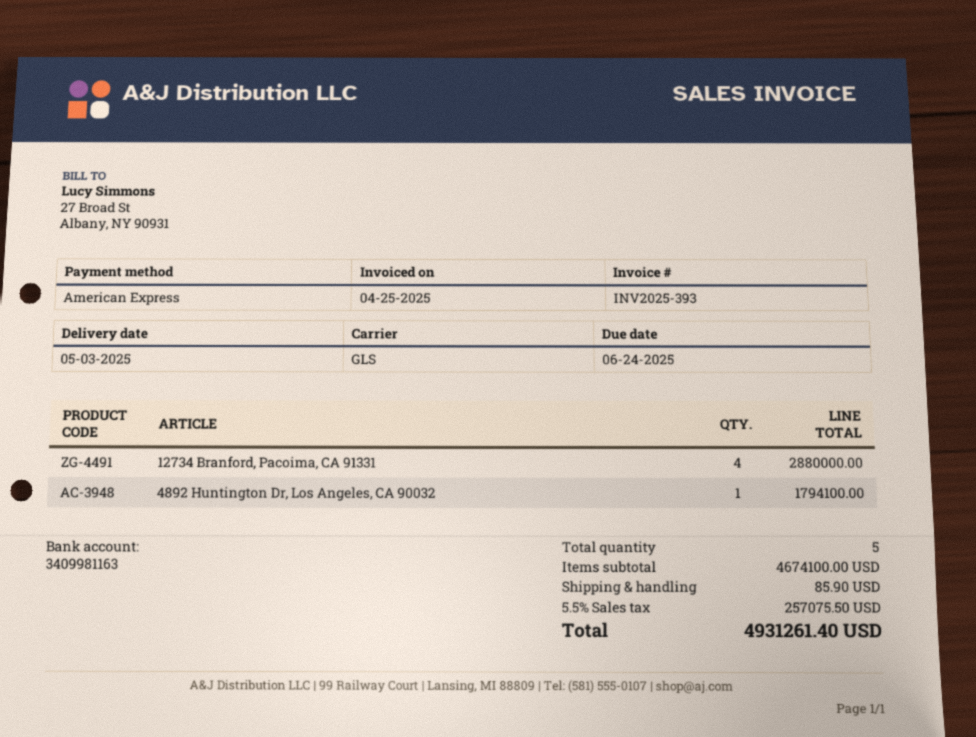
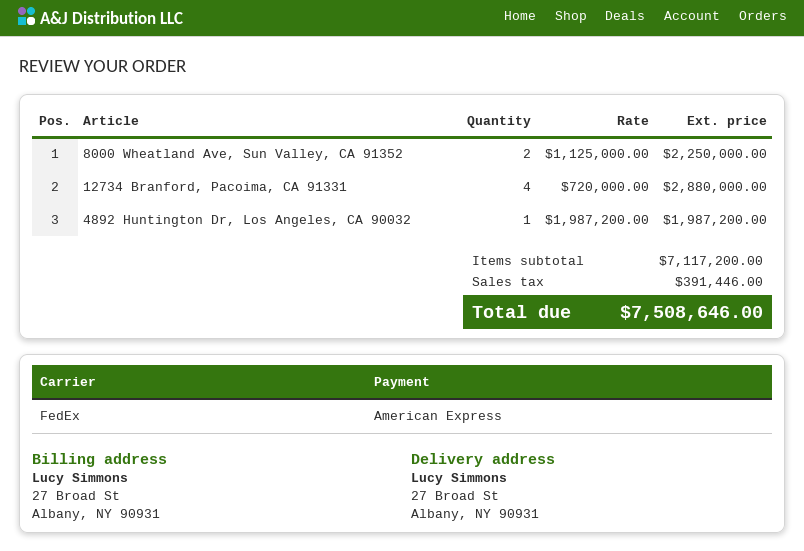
shipping method: GLS -> FedEx
4892 Huntington Dr, Los Angeles, CA 90032: 1 for 1794100.00 -> 1 for 1987200.00
8000 Wheatland Ave, Sun Valley, CA 91352: none -> 2 for 2250000.00
subtotal: 4674100.00 -> 7117200.00
shipping: 85.90 -> none
tax: 257075.50 -> 391446.00
total: 4931261.40 -> 7508646.00

